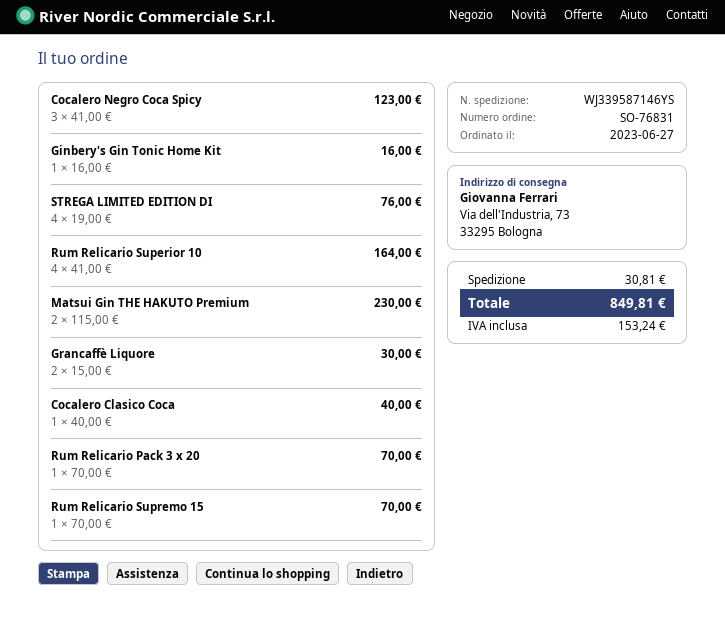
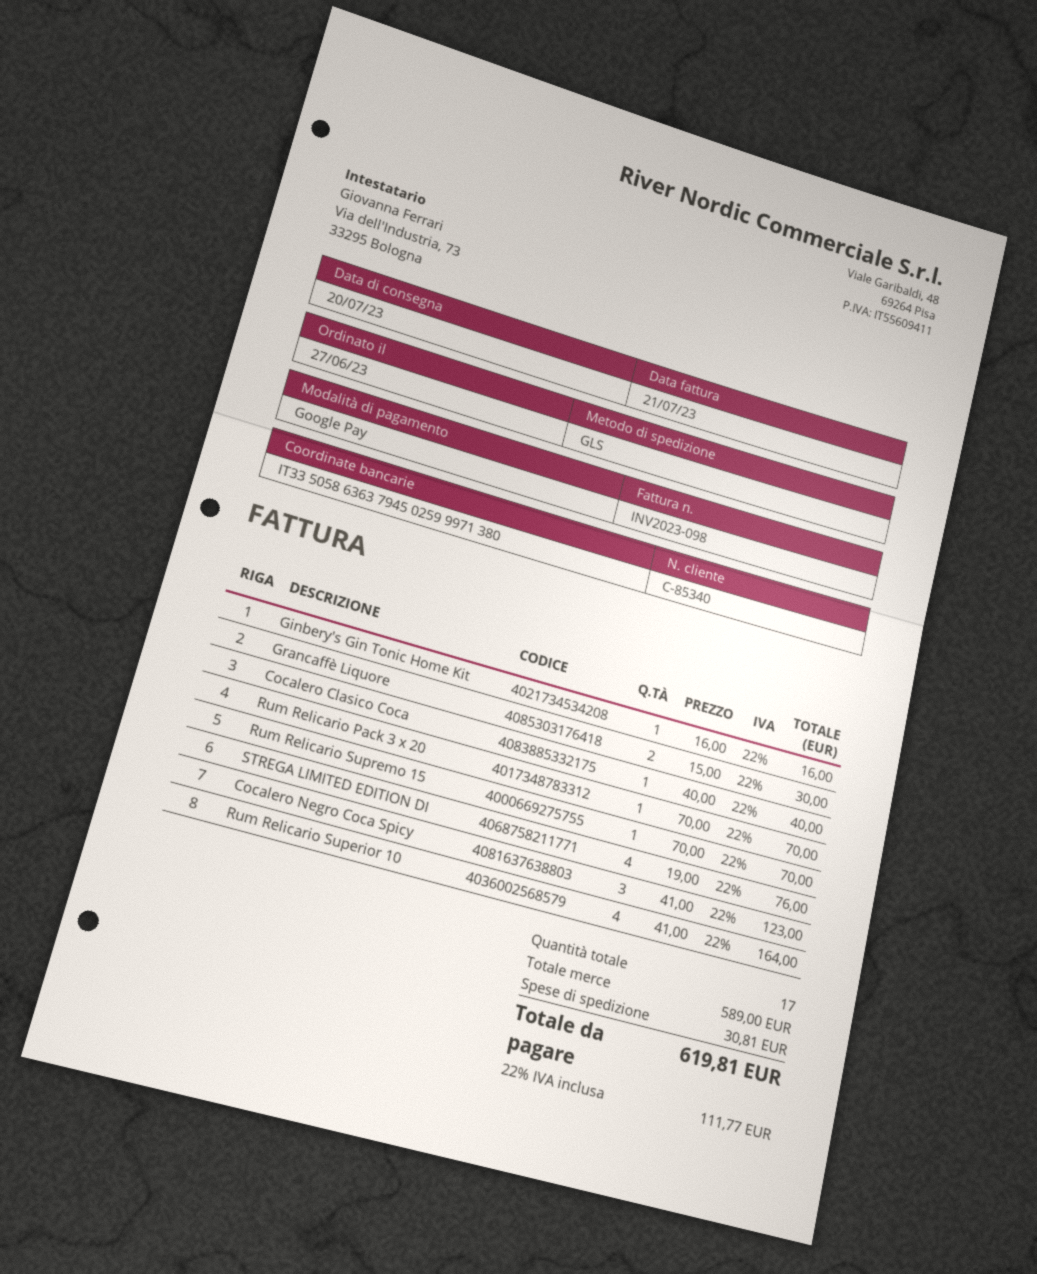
Matsui Gin THE HAKUTO Premium: 2 x 115.00 = 230.00 -> none
tax: 153.24 -> 111.77
total: 849.81 -> 619.81

